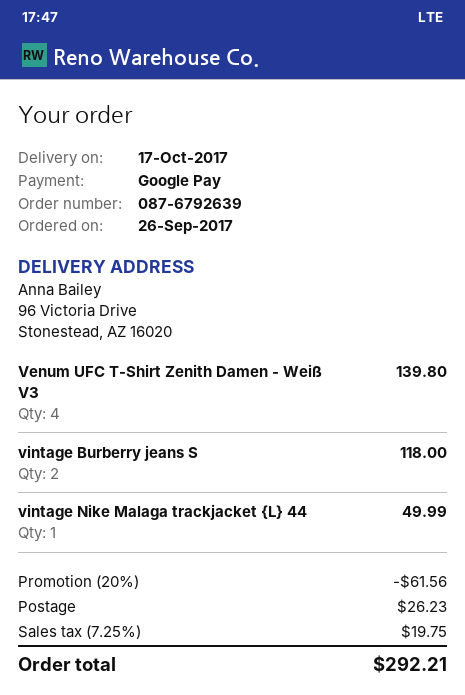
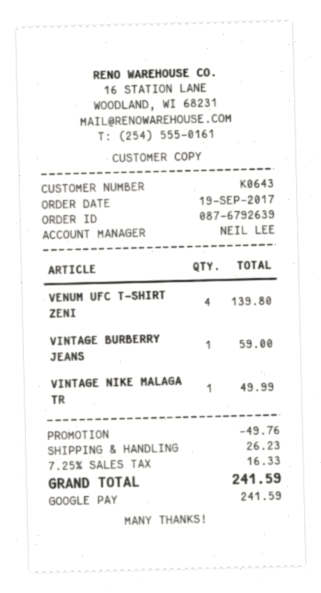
order date: 2017-09-26 -> 2017-09-19
vintage Burberry jeans S: 2 for 118.00 -> 1 for 59.00
discount: 61.56 -> 49.76
tax: 7.25% = 19.75 -> 7.25% = 16.33
total: 292.21 -> 241.59

